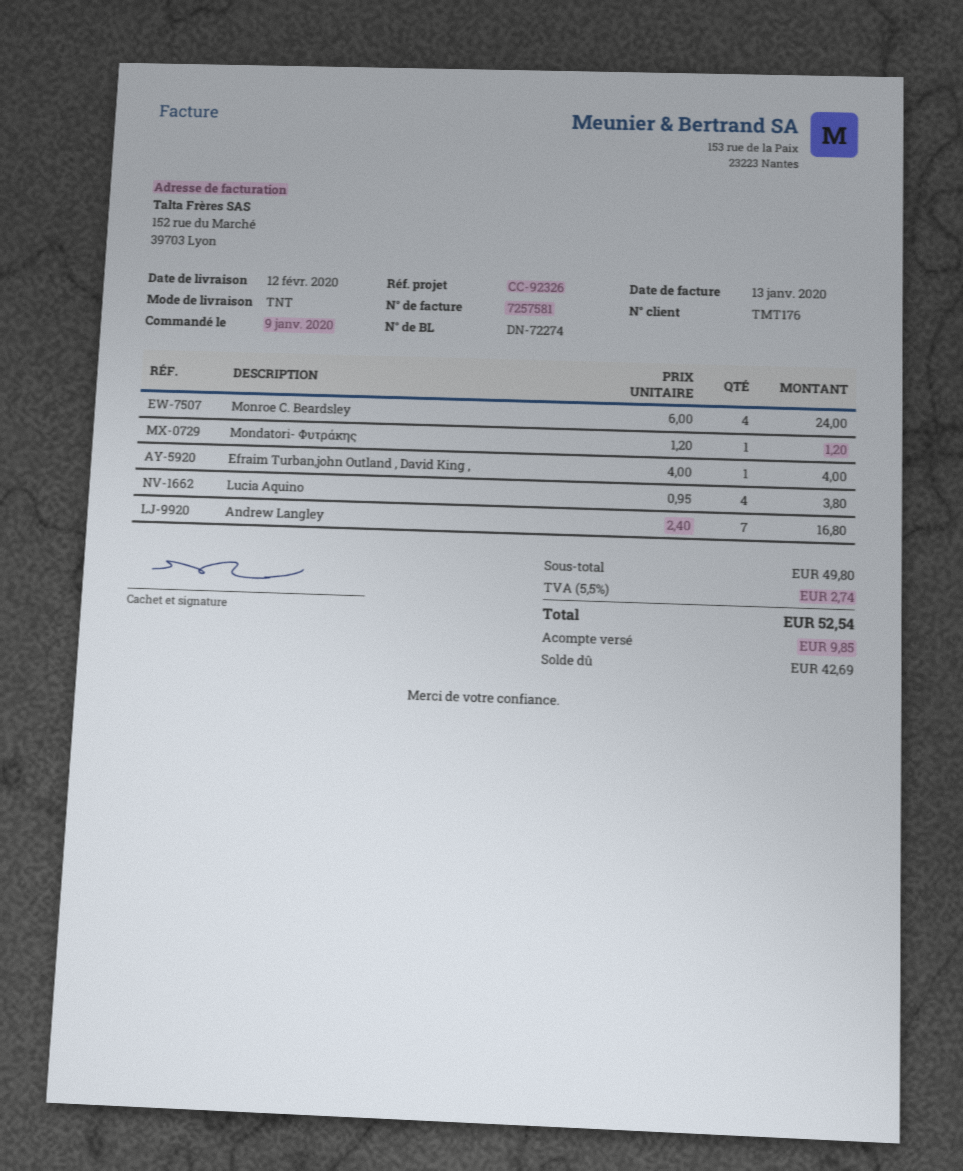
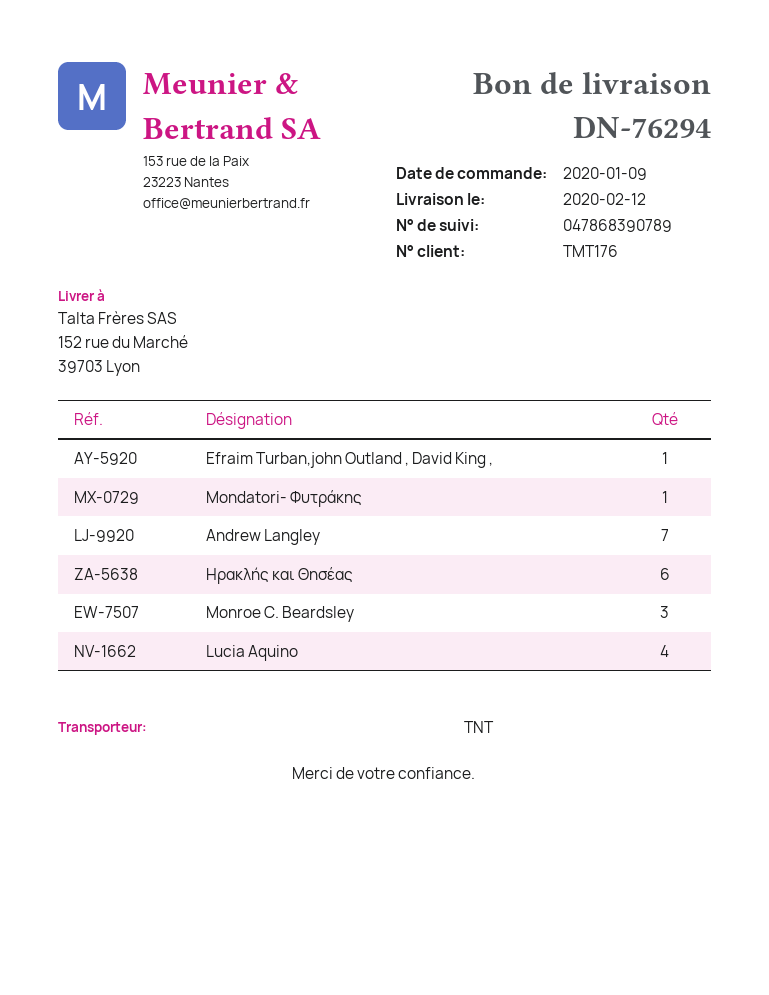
delivery note number: DN-72274 -> DN-76294
Monroe C. Beardsley: 4 -> 3
Ηρακλής και Θησέας: none -> 6

